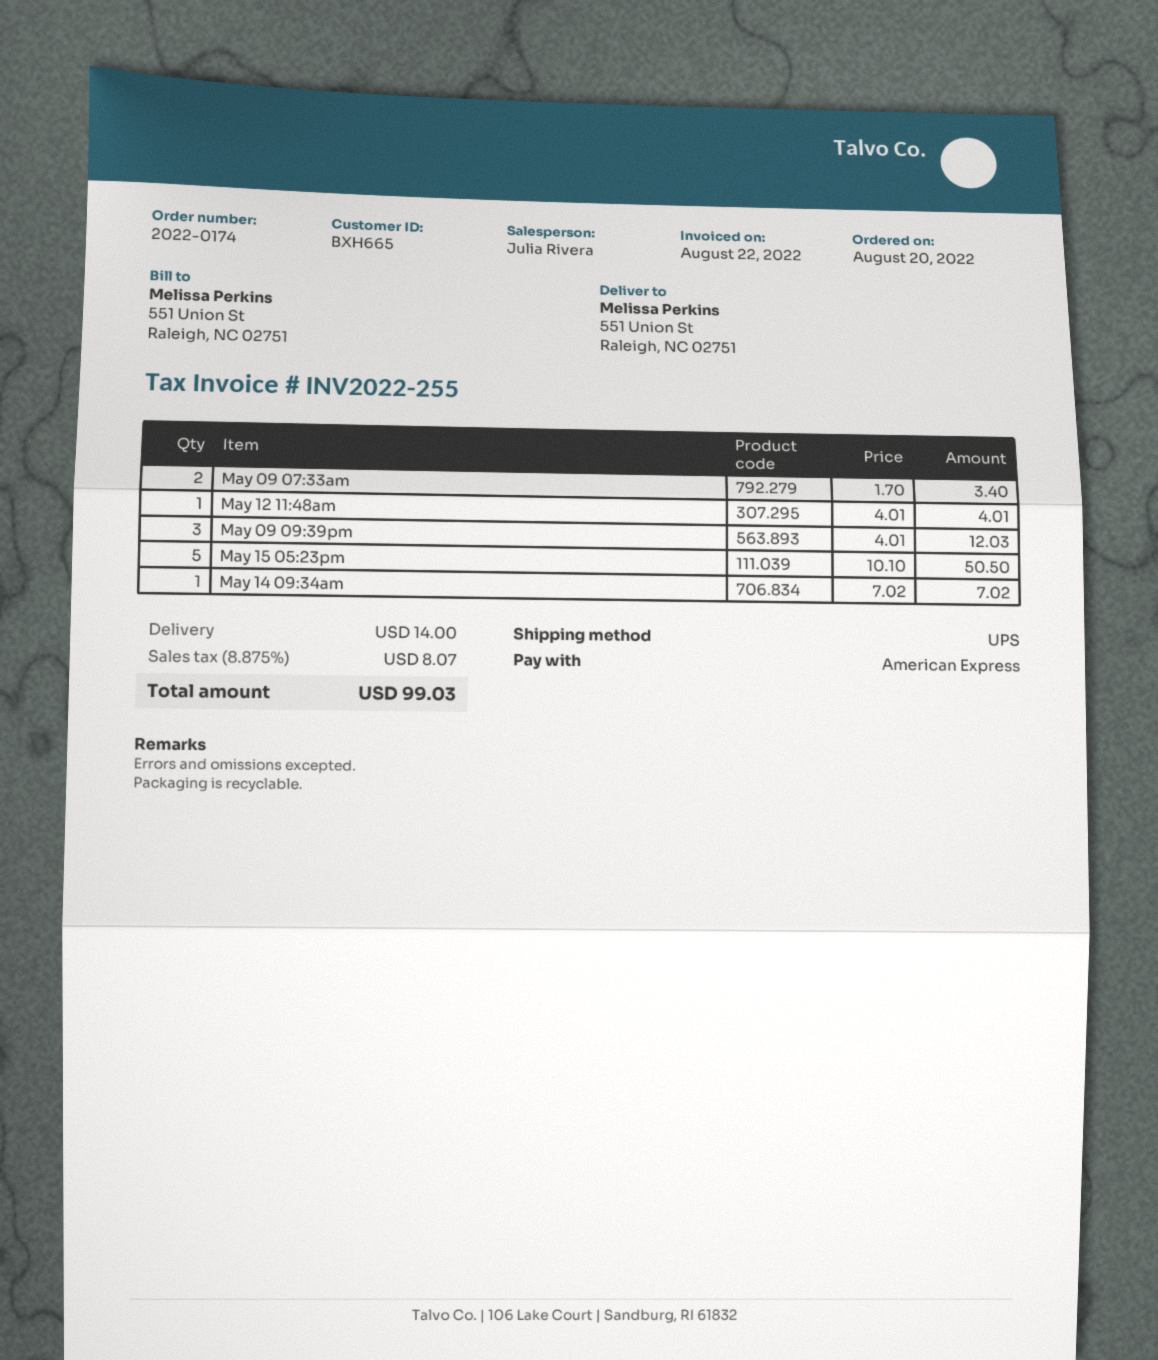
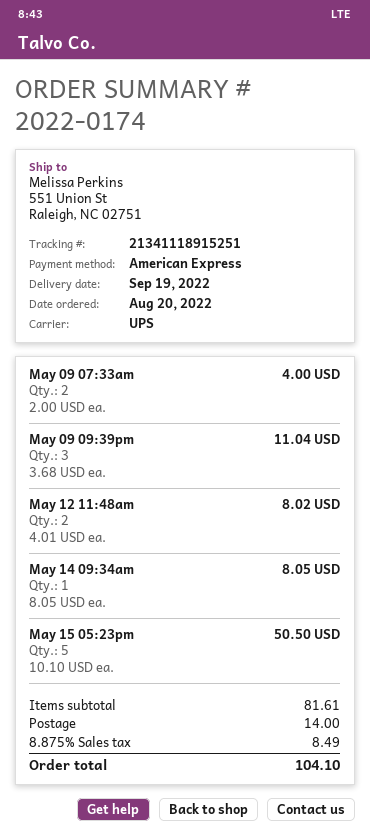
May 09 07:33am: 2 x 1.70 = 3.40 -> 2 x 2.00 = 4.00
May 12 11:48am: 1 x 4.01 = 4.01 -> 2 x 4.01 = 8.02
May 09 09:39pm: 3 x 4.01 = 12.03 -> 3 x 3.68 = 11.04
May 14 09:34am: 1 x 7.02 = 7.02 -> 1 x 8.05 = 8.05
tax: 8.875% = 8.07 -> 8.875% = 8.49
total: 99.03 -> 104.10

